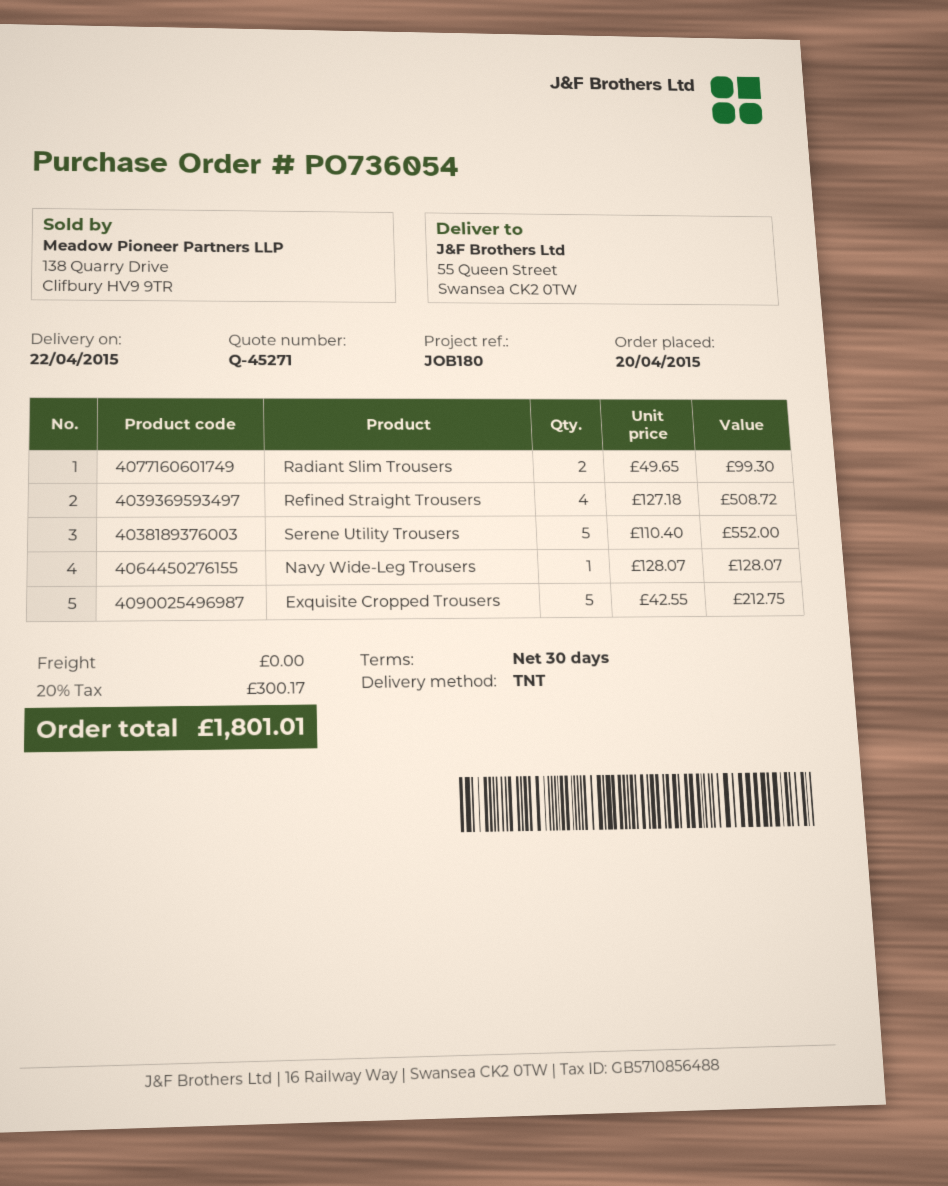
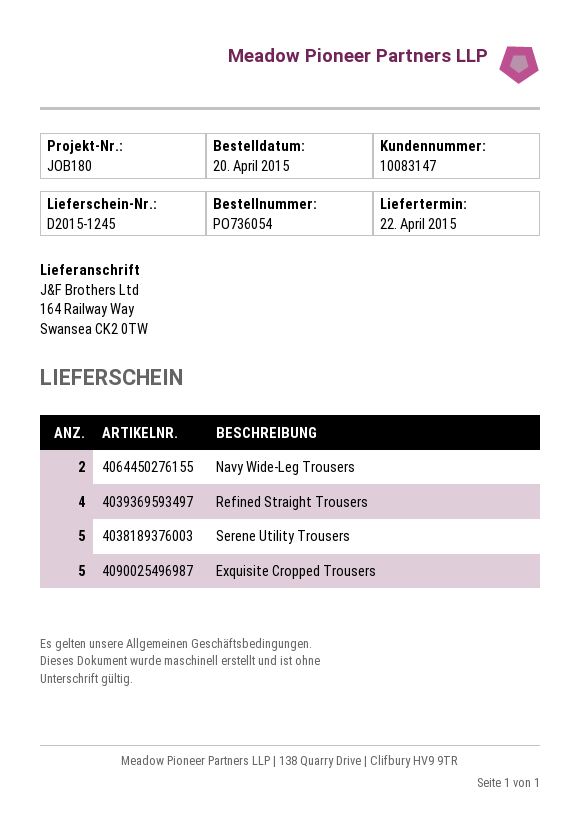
ship to: 55 Queen Street, Swansea CK2 0TW -> 164 Railway Way, Swansea CK2 0TW
Radiant Slim Trousers: 2 -> none
Navy Wide-Leg Trousers: 1 -> 2

